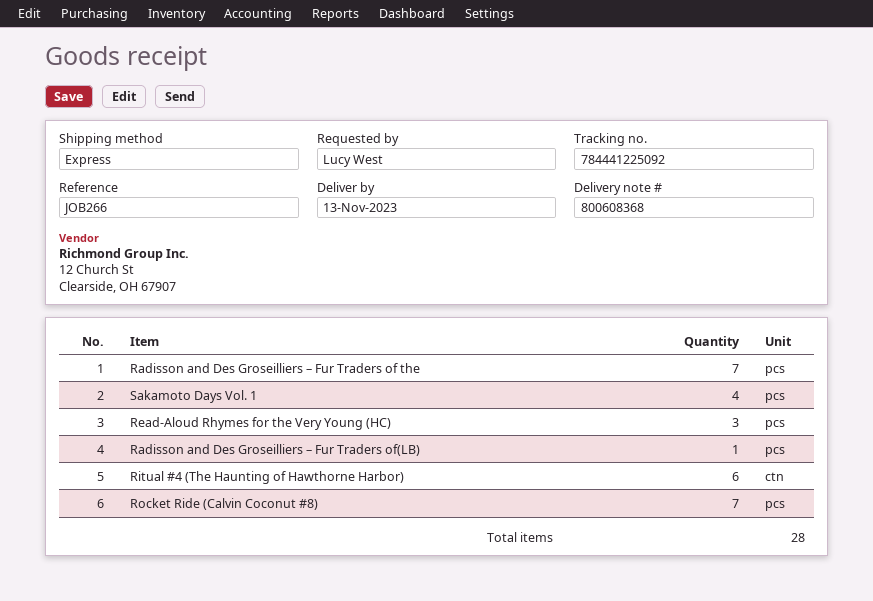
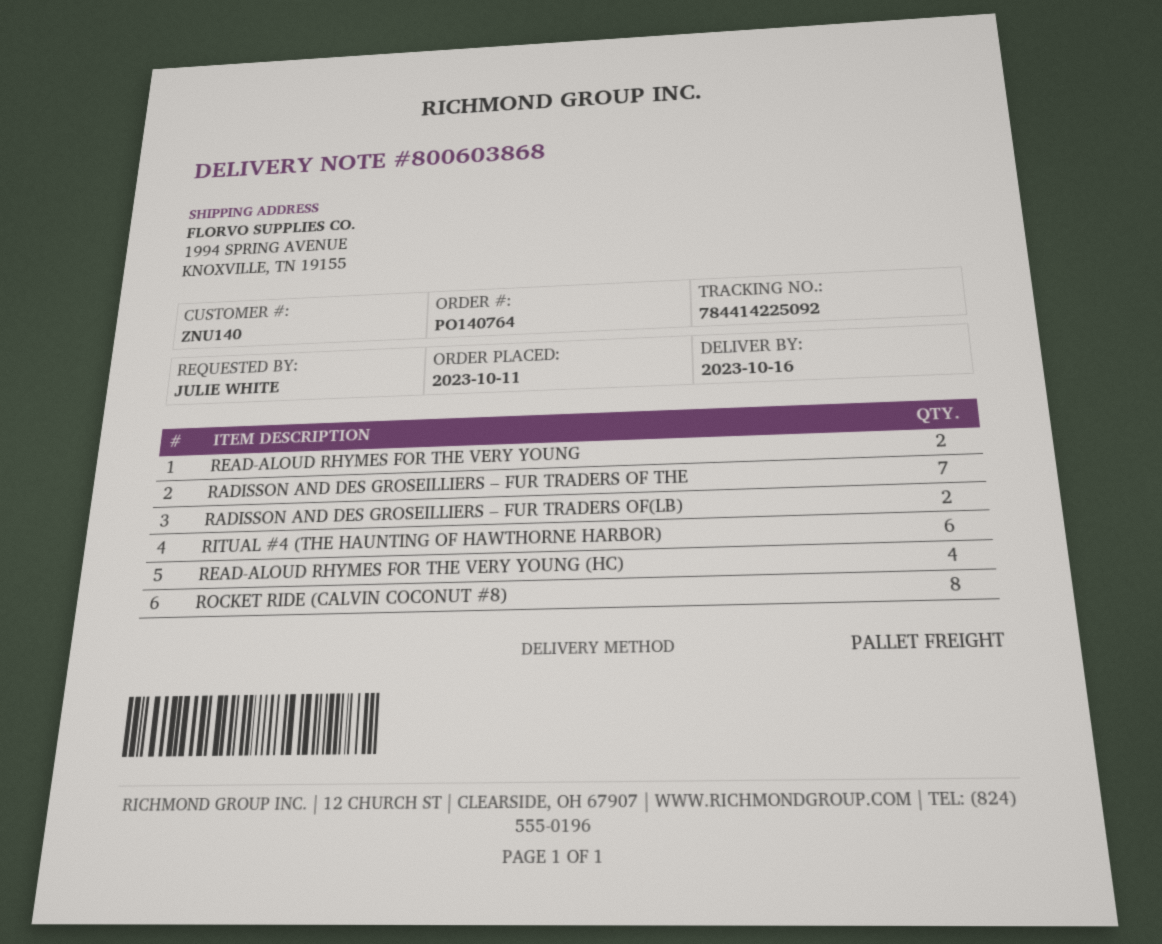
delivery note number: 800608368 -> 800603868
delivery date: 2023-11-13 -> 2023-10-16
ordered by: Lucy West -> JULIE WHITE
shipping method: express -> pallet freight
tracking number: 784441225092 -> 784414225092
Sakamoto Days Vol. 1: 4 -> none
Read-Aloud Rhymes for the Very Young (HC): 3 -> 4
Radisson and Des Groseilliers – Fur Traders of(LB): 1 -> 2
Rocket Ride (Calvin Coconut #8): 7 -> 8
READ-ALOUD RHYMES FOR THE VERY YOUNG: none -> 2

